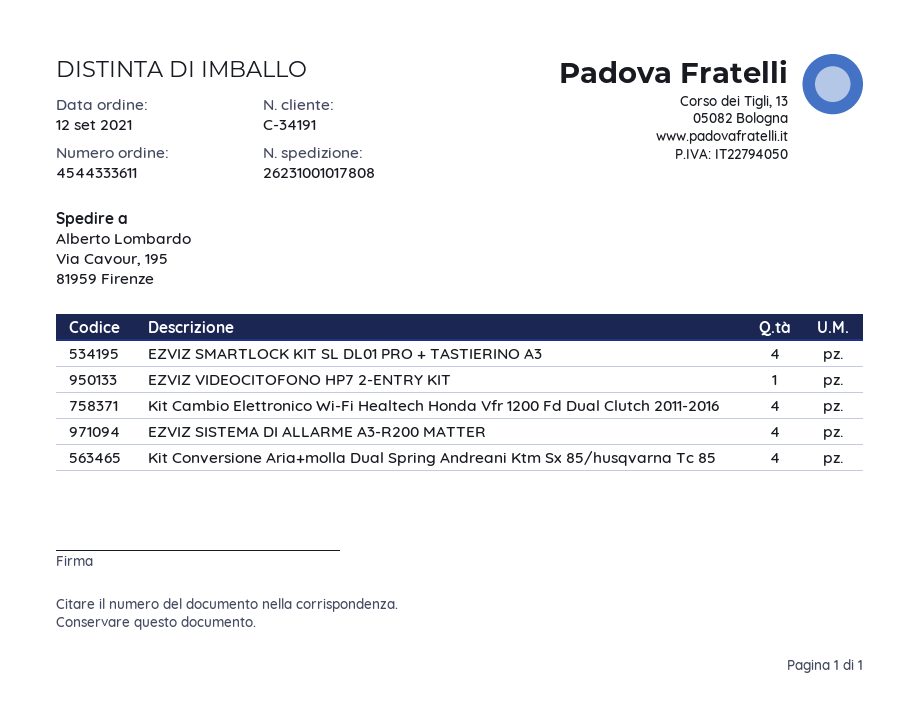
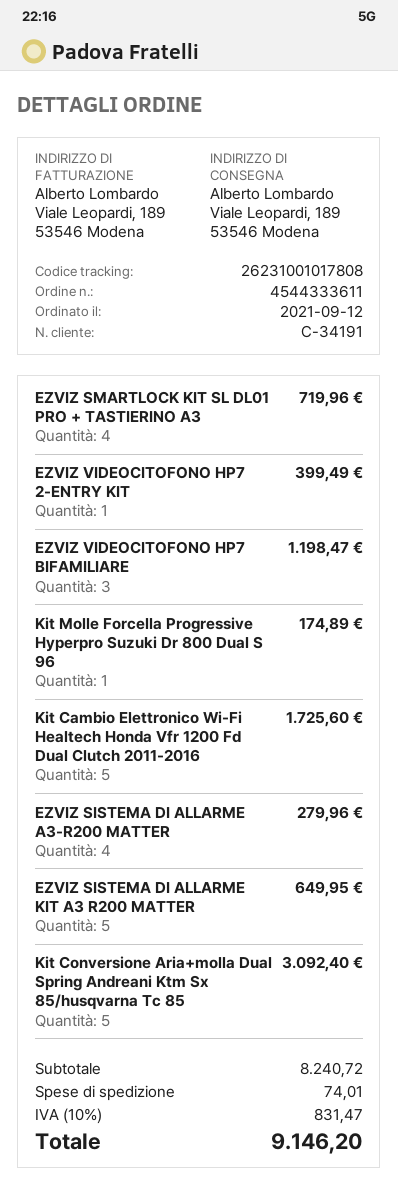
ship to: Via Cavour, 195, 81959 Firenze -> Viale Leopardi, 189, 53546 Modena
Kit Cambio Elettronico Wi-Fi Healtech Honda Vfr 1200 Fd Dual Clutch 2011-2016: 4 -> 5
Kit Conversione Aria+molla Dual Spring Andreani Ktm Sx 85/husqvarna Tc 85: 4 -> 5
EZVIZ VIDEOCITOFONO HP7 BIFAMILIARE: none -> 3
Kit Molle Forcella Progressive Hyperpro Suzuki Dr 800 Dual S 96: none -> 1
EZVIZ SISTEMA DI ALLARME KIT A3 R200 MATTER: none -> 5

